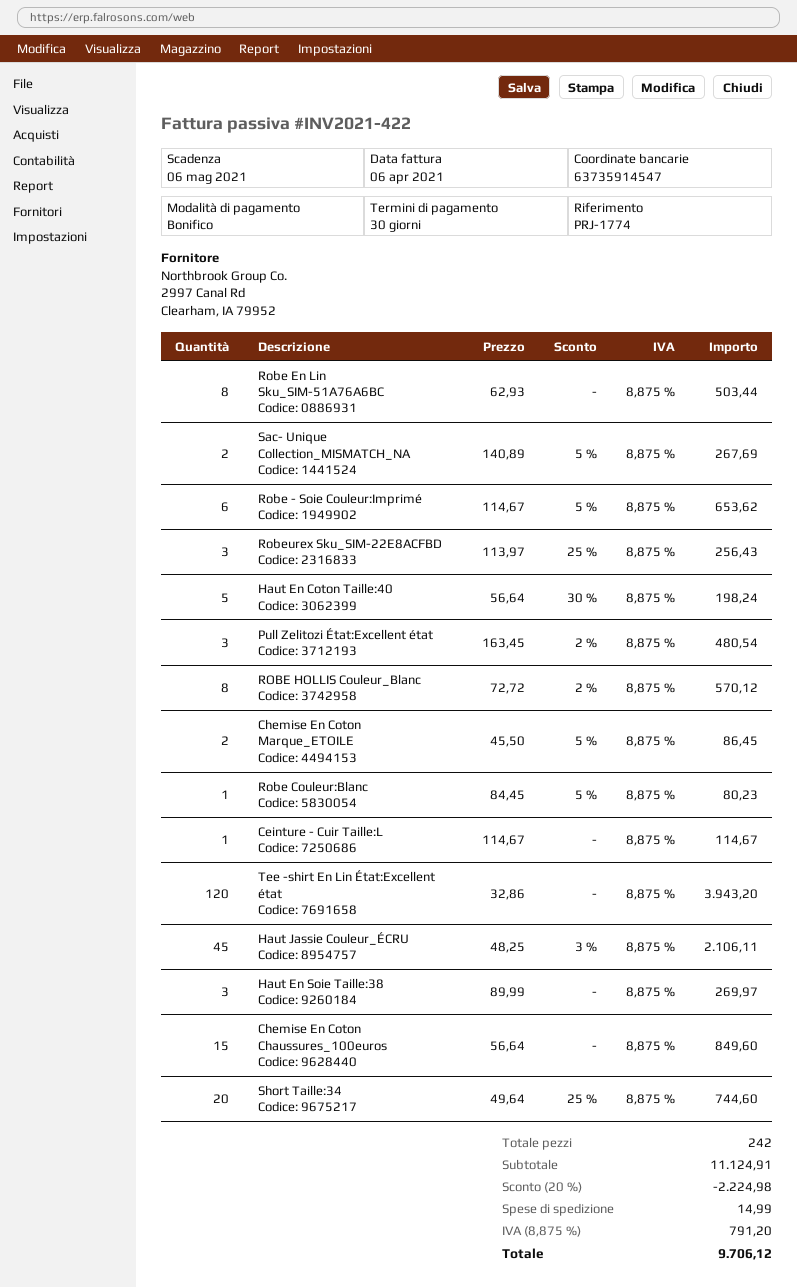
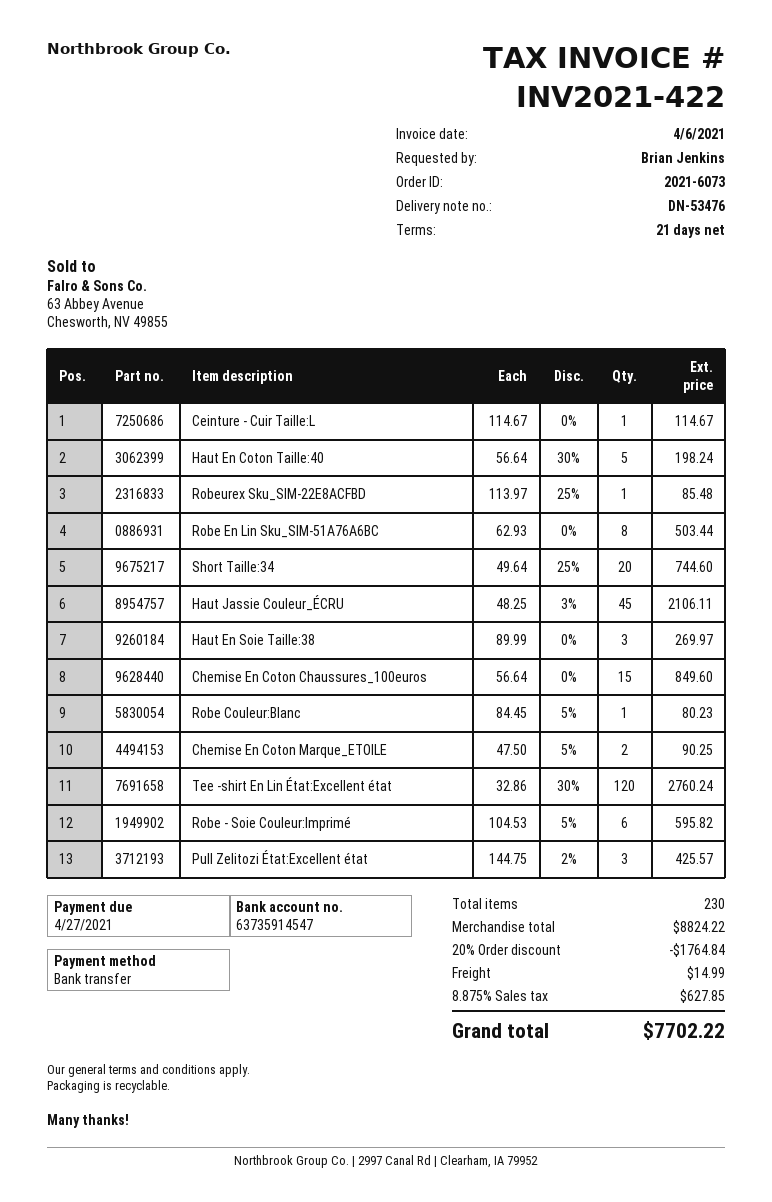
payment terms: 30 days -> 21 days
due date: 2021-05-06 -> 2021-04-27
Sac- Unique Collection_MISMATCH_NA: 2 x 140.89 - 5% = 267.69 -> none
Robe - Soie Couleur:Imprimé: 6 x 114.67 - 5% = 653.62 -> 6 x 104.53 - 5% = 595.82
Robeurex Sku_SIM-22E8ACFBD: 3 x 113.97 - 25% = 256.43 -> 1 x 113.97 - 25% = 85.48
Pull Zelitozi État:Excellent état: 3 x 163.45 - 2% = 480.54 -> 3 x 144.75 - 2% = 425.57
ROBE HOLLIS Couleur_Blanc: 8 x 72.72 - 2% = 570.12 -> none
Chemise En Coton Marque_ETOILE: 2 x 45.50 - 5% = 86.45 -> 2 x 47.50 - 5% = 90.25
Tee -shirt En Lin État:Excellent état: 120 x 32.86 = 3943.20 -> 120 x 32.86 - 30% = 2760.24
total quantity: 242 -> 230
subtotal: 11124.91 -> 8824.22
discount: 20% = 2224.98 -> 20% = 1764.84
tax: 8.875% = 791.20 -> 8.875% = 627.85
total: 9706.12 -> 7702.22

